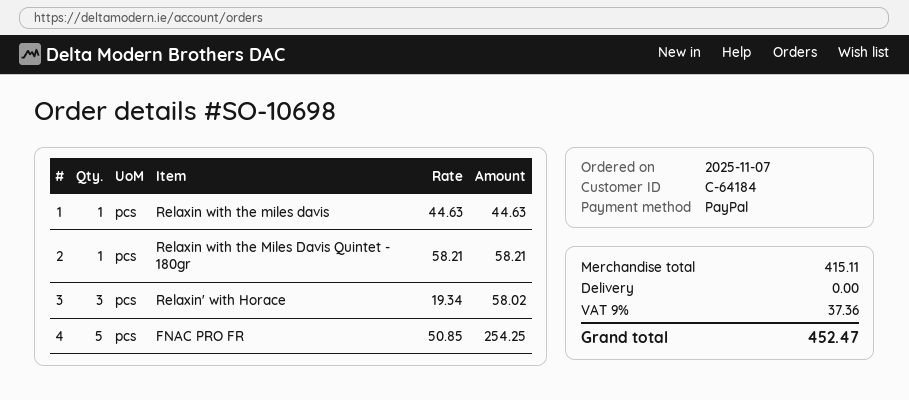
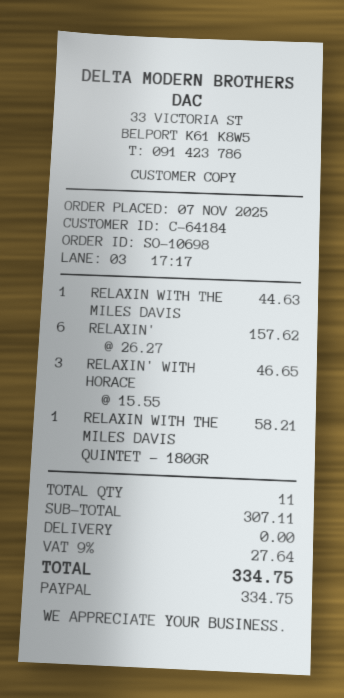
Relaxin' with Horace: 3 x 19.34 = 58.02 -> 3 x 15.55 = 46.65
FNAC PRO FR: 5 x 50.85 = 254.25 -> none
RELAXIN': none -> 6 x 26.27 = 157.62
subtotal: 415.11 -> 307.11
tax: 9% = 37.36 -> 9% = 27.64
total: 452.47 -> 334.75

